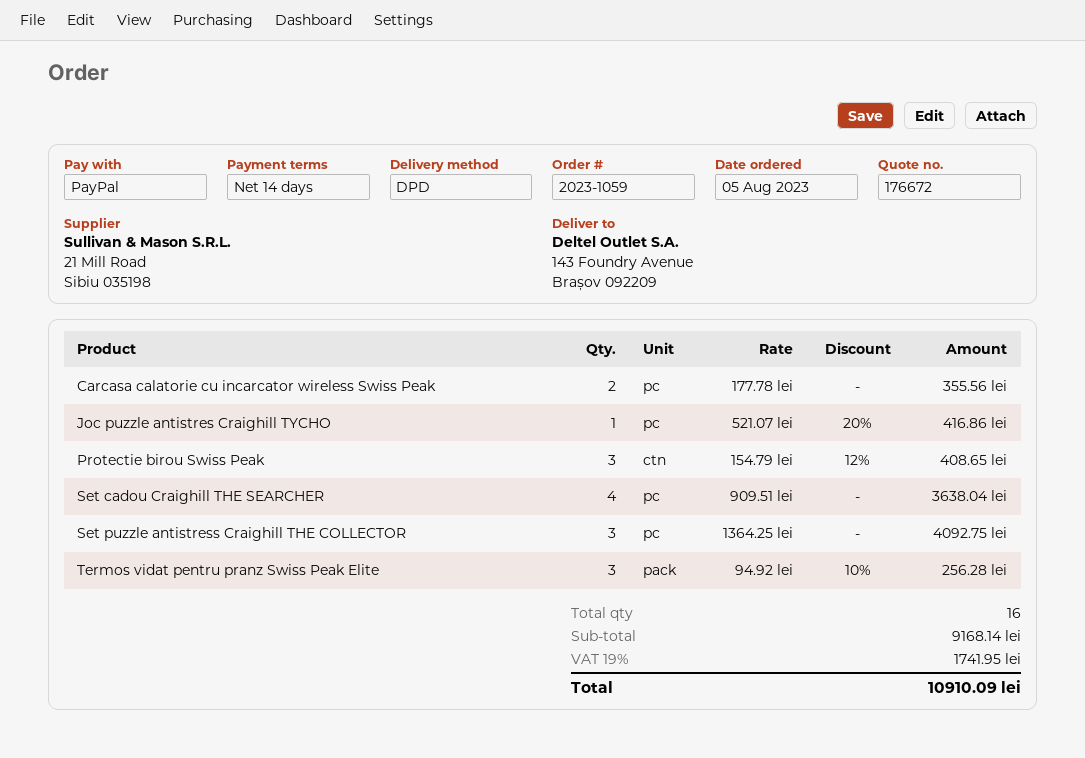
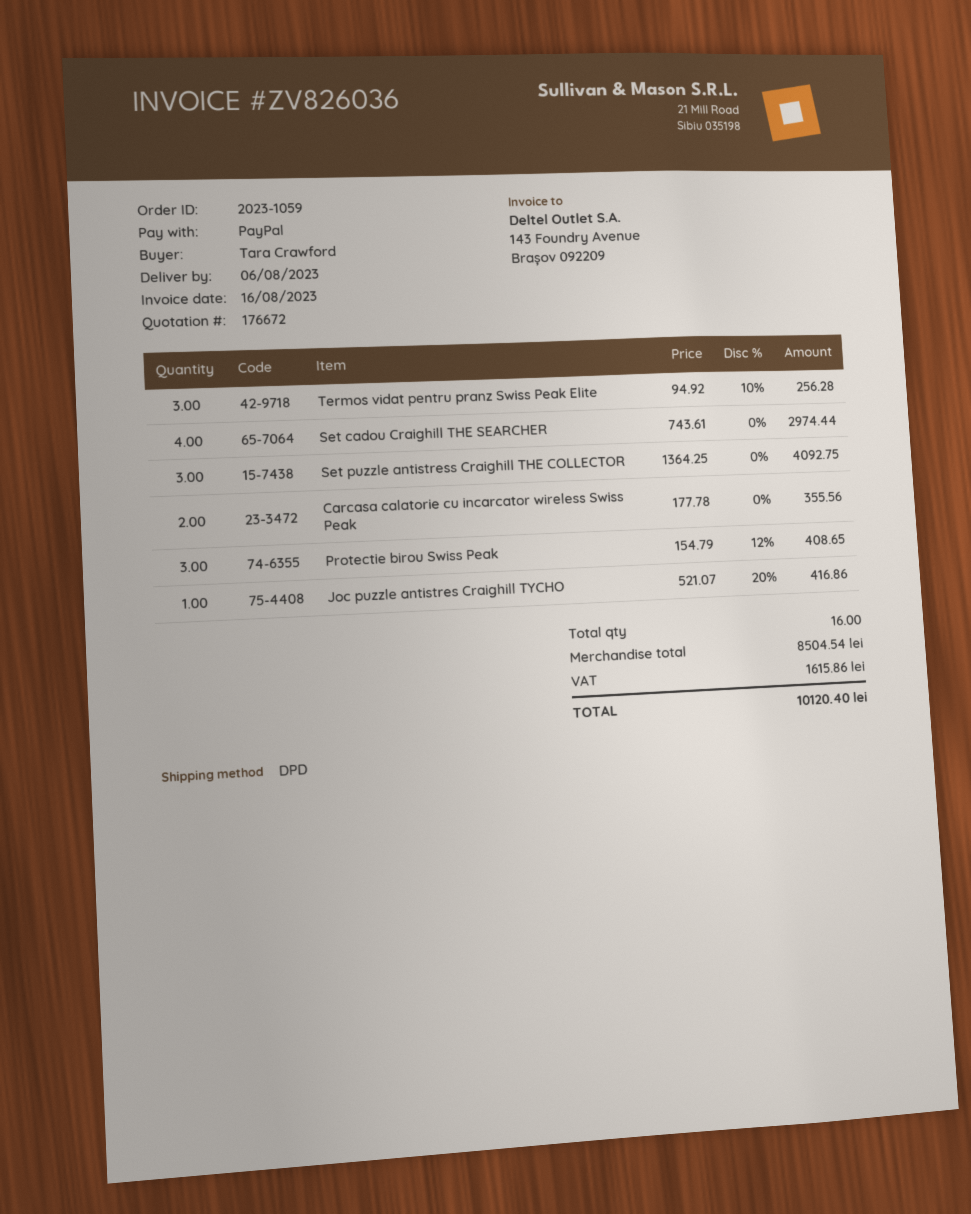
Set cadou Craighill THE SEARCHER: 4 x 909.51 = 3638.04 -> 4 x 743.61 = 2974.44
subtotal: 9168.14 -> 8504.54
tax: 1741.95 -> 1615.86
total: 10910.09 -> 10120.40

